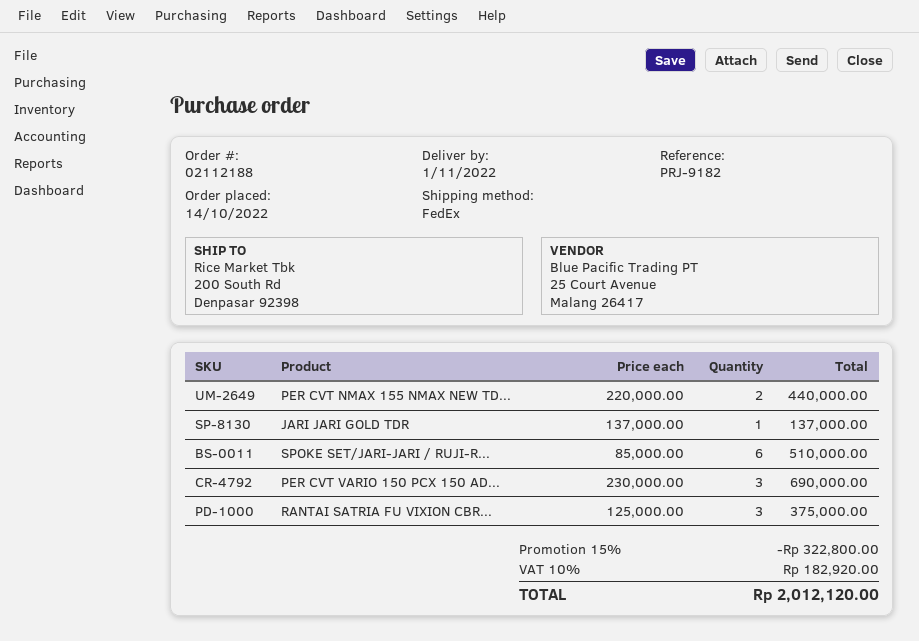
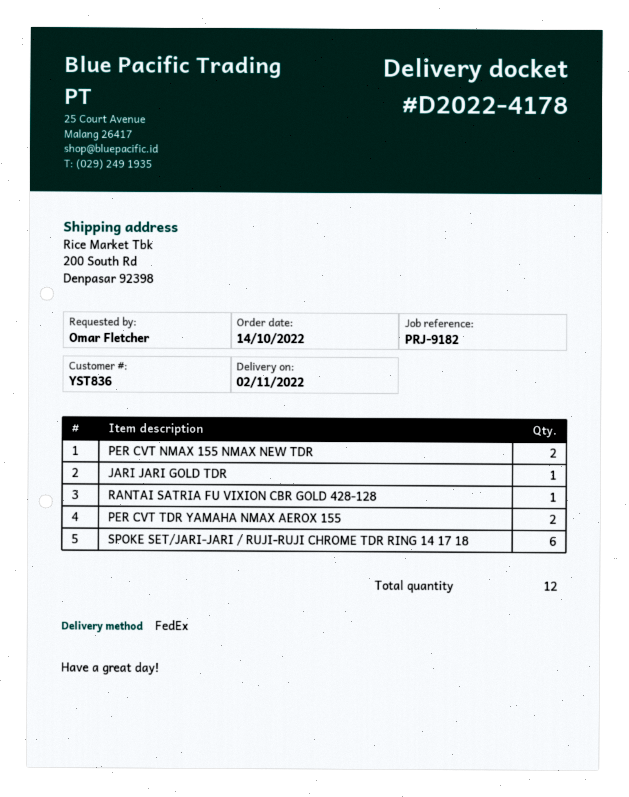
delivery date: 2022-11-01 -> 2022-11-02
PER CVT VARIO 150 PCX 150 AD...: 3 -> none
RANTAI SATRIA FU VIXION CBR...: 3 -> 1
PER CVT TDR YAMAHA NMAX AEROX 155: none -> 2

